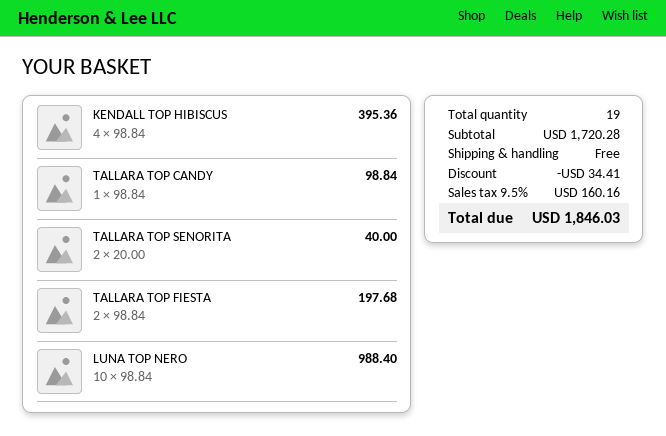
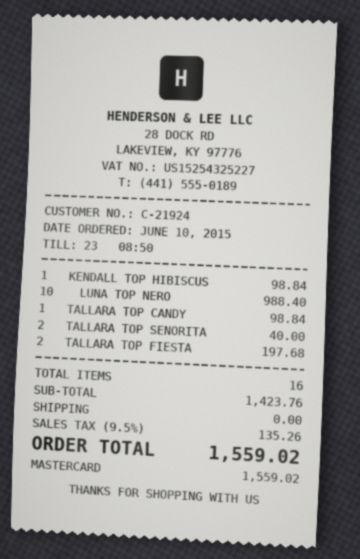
KENDALL TOP HIBISCUS: 4 for 395.36 -> 1 for 98.84
total quantity: 19 -> 16
subtotal: 1720.28 -> 1423.76
discount: 34.41 -> none
tax: 9.5% = 160.16 -> 9.5% = 135.26
total: 1846.03 -> 1559.02

